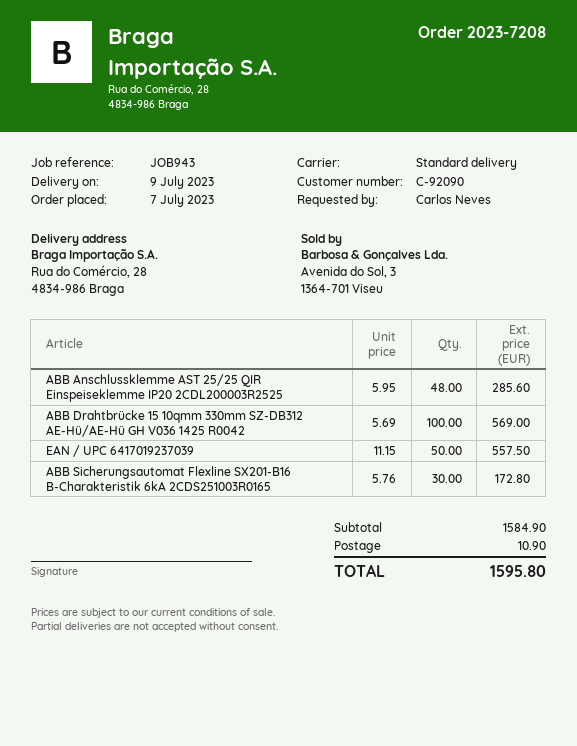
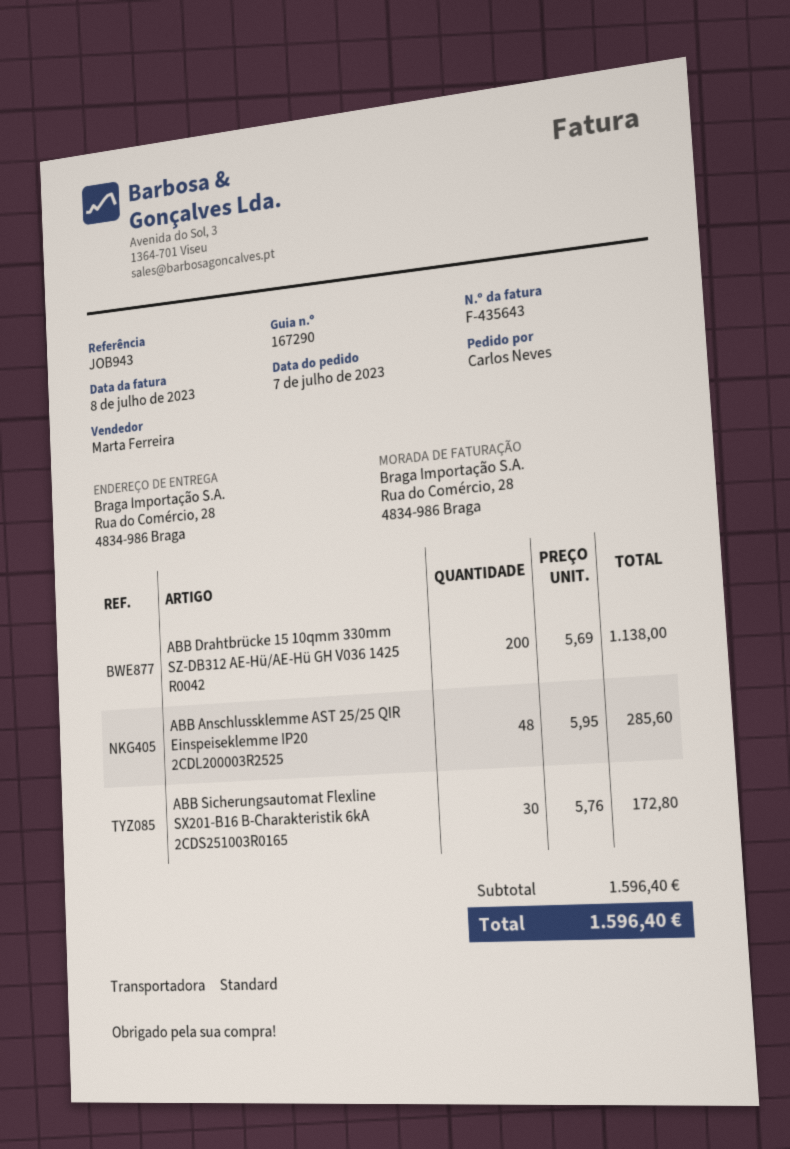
ABB Drahtbrücke 15 10qmm 330mm SZ-DB312 AE-Hü/AE-Hü GH V036 1425 R0042: 100 x 5.69 = 569.00 -> 200 x 5.69 = 1138.00
EAN / UPC 6417019237039: 50 x 11.15 = 557.50 -> none
subtotal: 1584.90 -> 1596.40
shipping: 10.90 -> none
total: 1595.80 -> 1596.40

